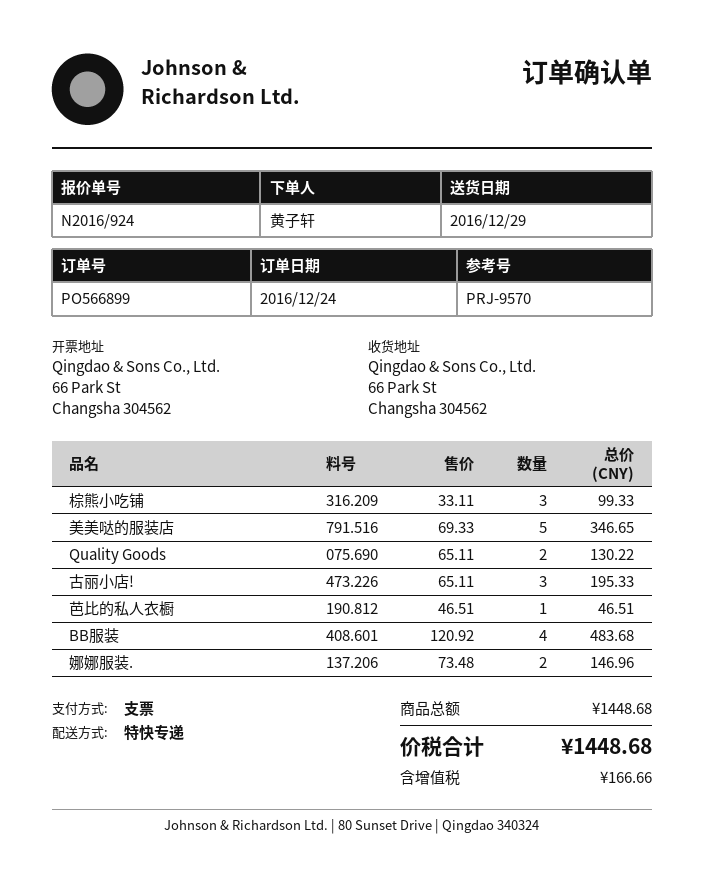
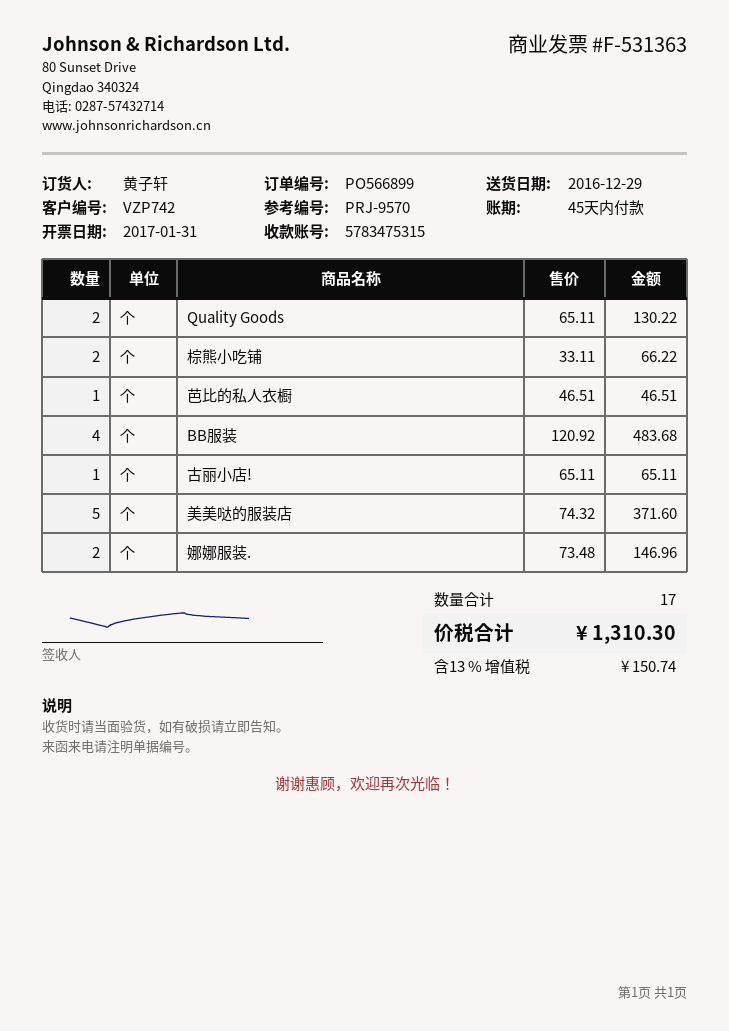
棕熊小吃铺: 3 x 33.11 = 99.33 -> 2 x 33.11 = 66.22
美美哒的服装店: 5 x 69.33 = 346.65 -> 5 x 74.32 = 371.60
古丽小店!: 3 x 65.11 = 195.33 -> 1 x 65.11 = 65.11
tax: 166.66 -> 150.74
total: 1448.68 -> 1310.30

